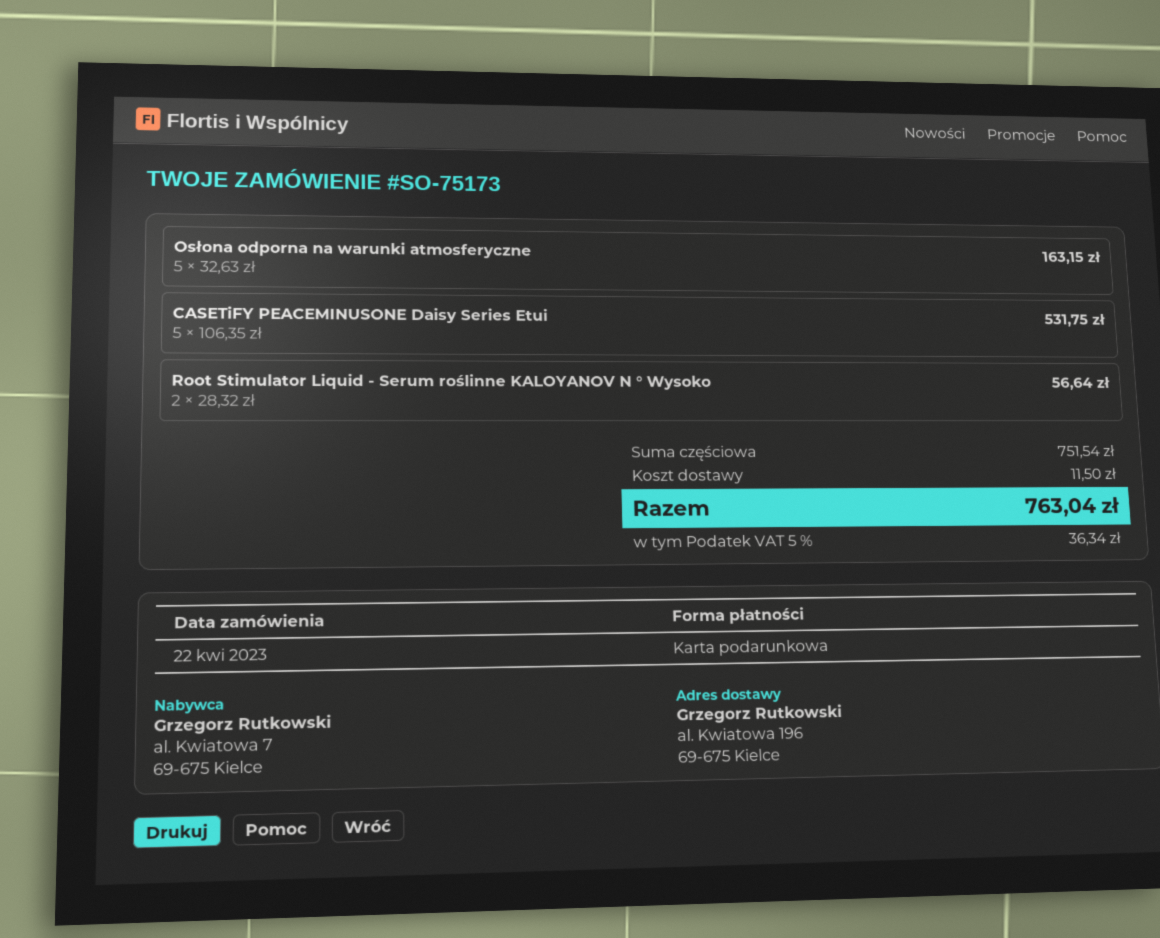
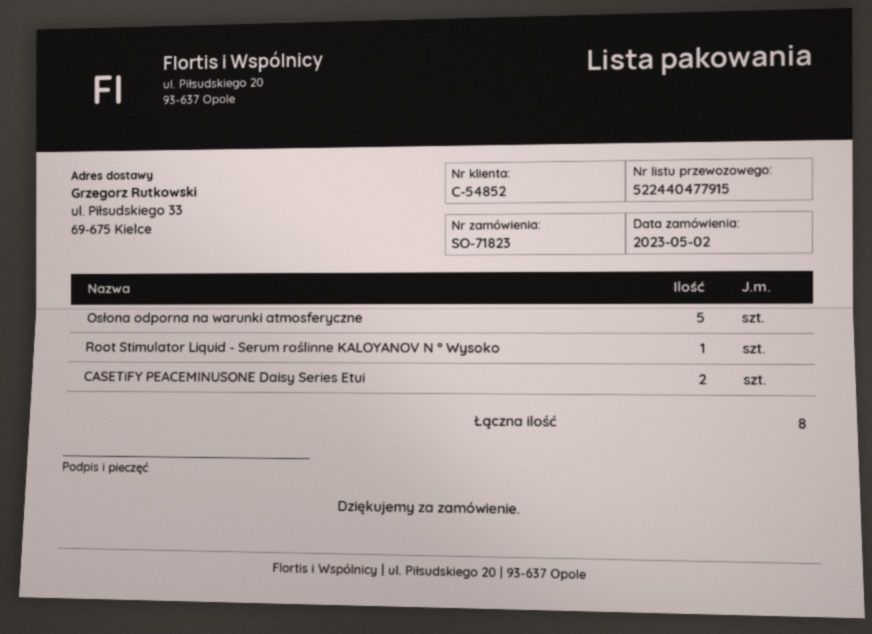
order number: SO-75173 -> SO-71823
order date: 2023-04-22 -> 2023-05-02
ship to: al. Kwiatowa 196, 69-675 Kielce -> ul. Piłsudskiego 33, 69-675 Kielce
CASETiFY PEACEMINUSONE Daisy Series Etui: 5 -> 2
Root Stimulator Liquid - Serum roślinne KALOYANOV N ° Wysoko: 2 -> 1

